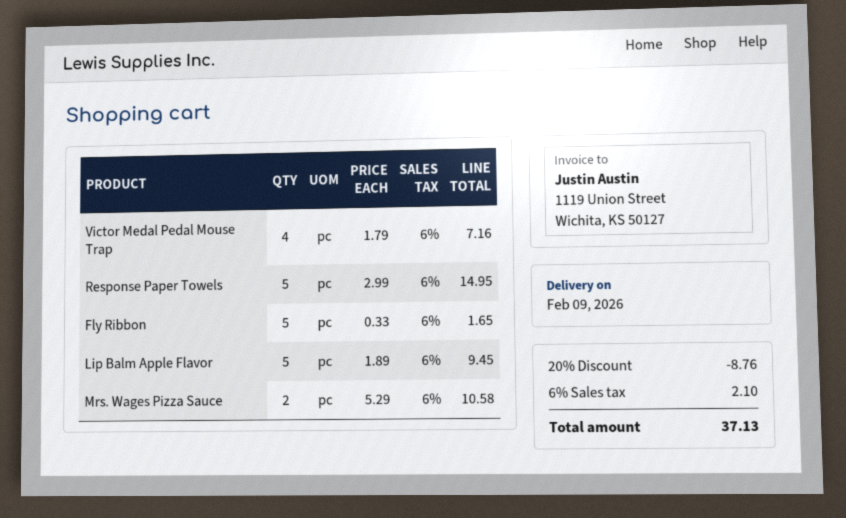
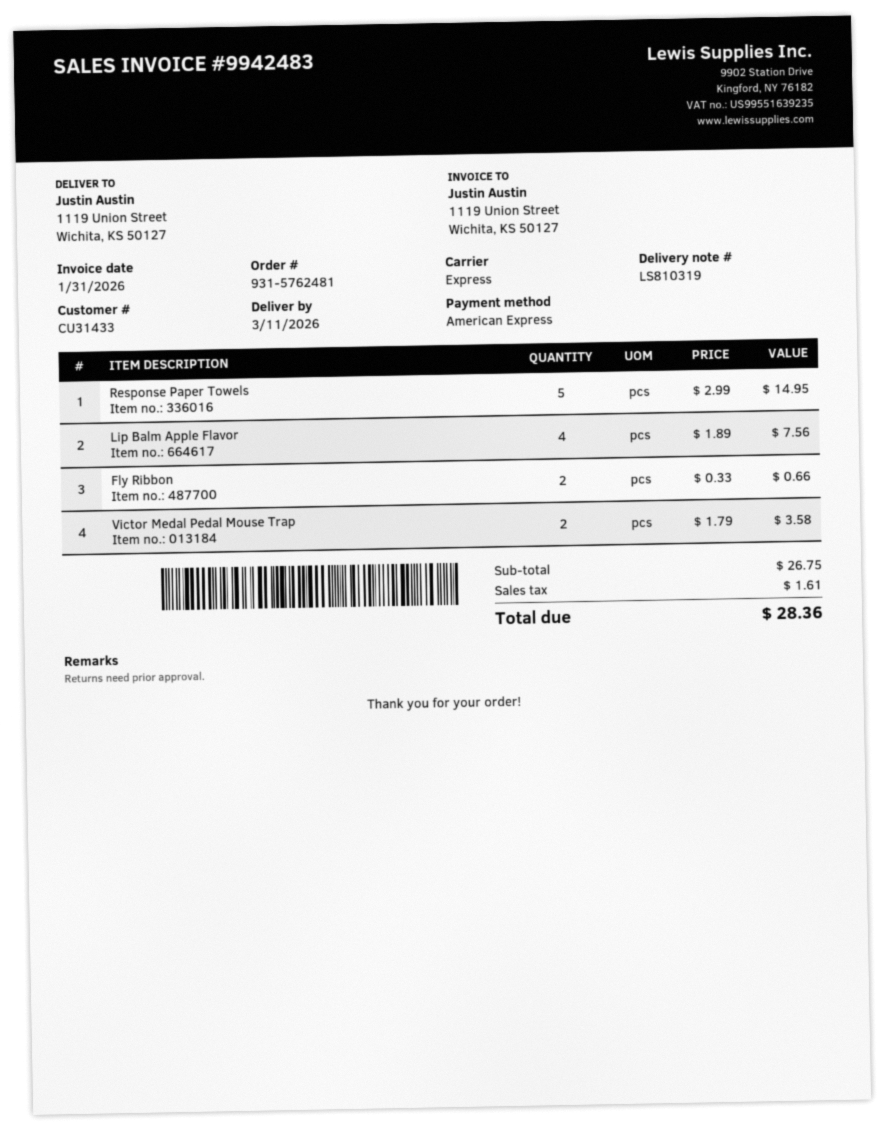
delivery date: 2026-02-09 -> 2026-03-11
Victor Medal Pedal Mouse Trap: 4 x 1.79 = 7.16 -> 2 x 1.79 = 3.58
Fly Ribbon: 5 x 0.33 = 1.65 -> 2 x 0.33 = 0.66
Lip Balm Apple Flavor: 5 x 1.89 = 9.45 -> 4 x 1.89 = 7.56
Mrs. Wages Pizza Sauce: 2 x 5.29 = 10.58 -> none
discount: 20% = 8.76 -> none
tax: 2.10 -> 1.61
total: 37.13 -> 28.36

